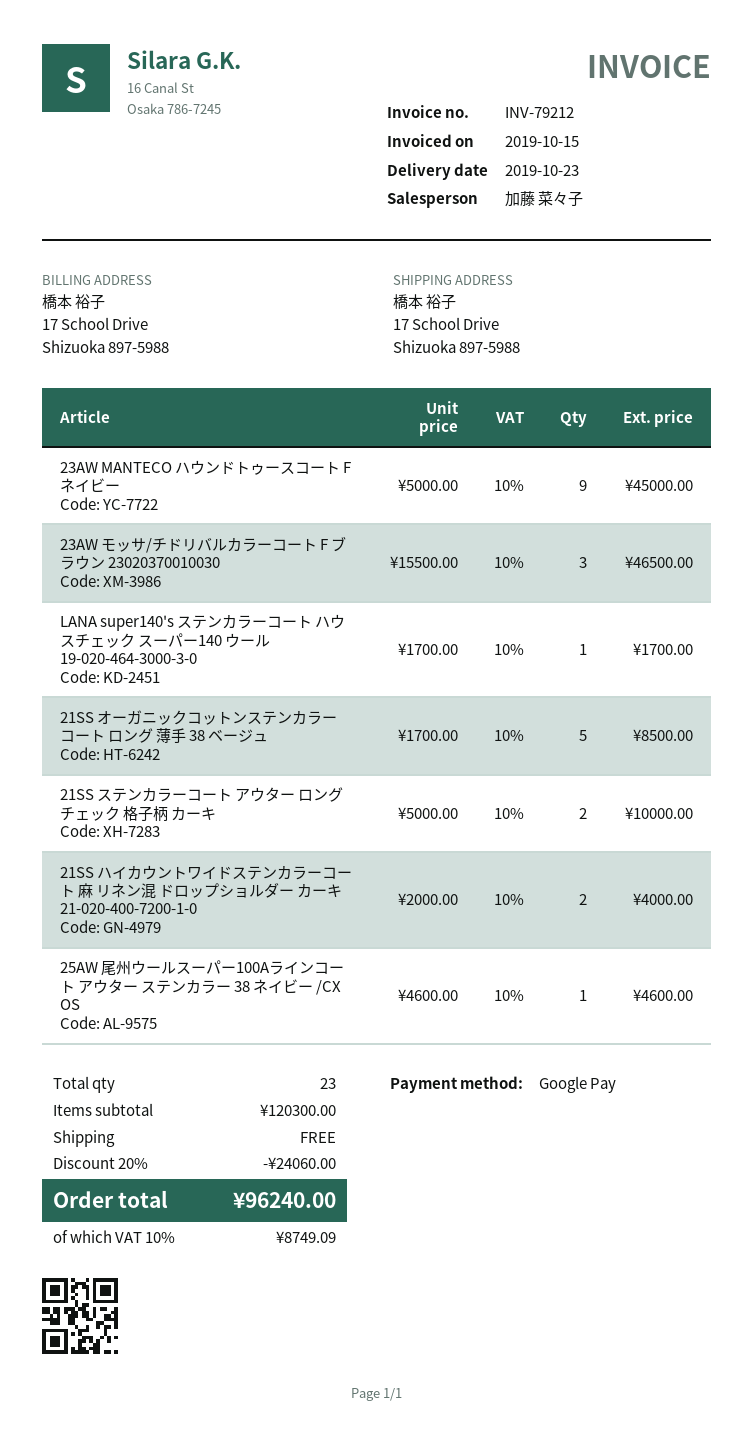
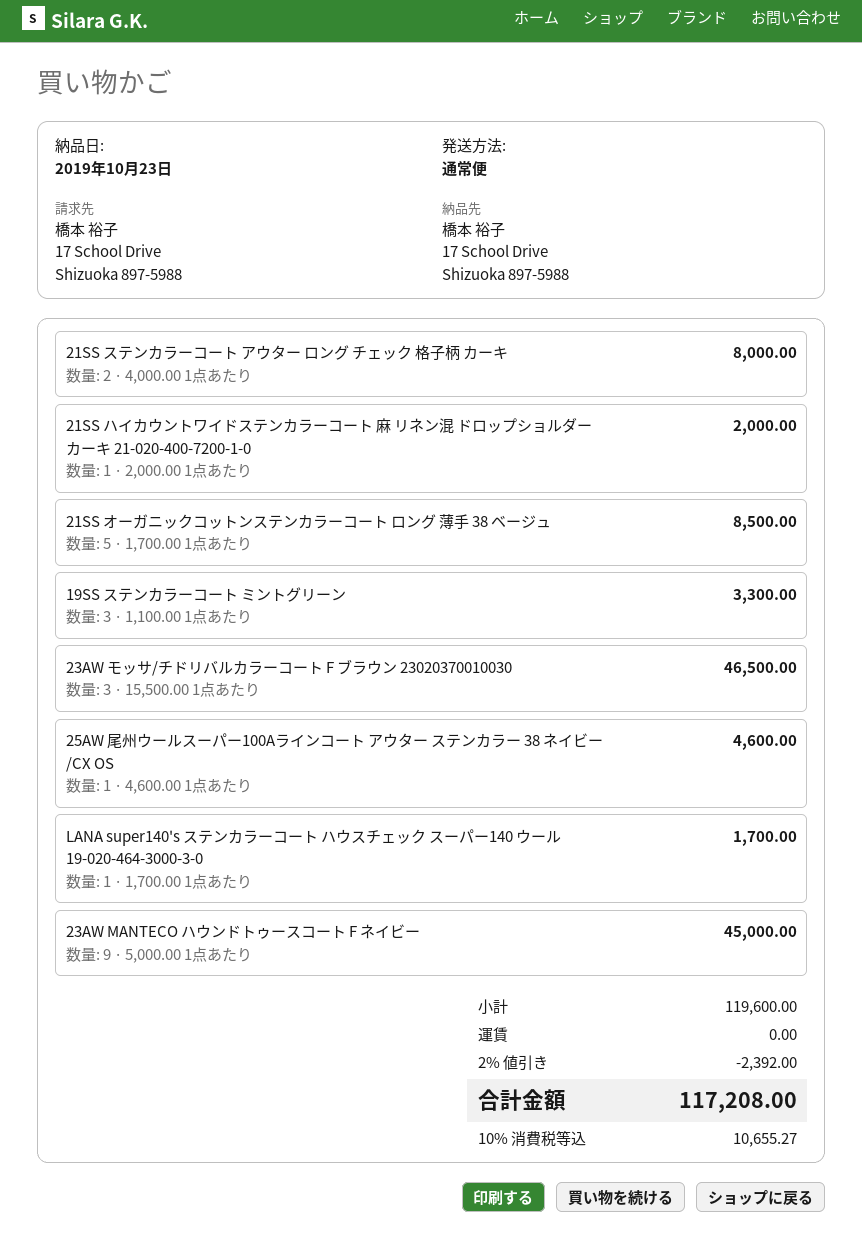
21SS ステンカラーコート アウター ロング チェック 格子柄 カーキ: 2 x 5000.00 = 10000.00 -> 2 x 4000.00 = 8000.00
21SS ハイカウントワイドステンカラーコート 麻 リネン混 ドロップショルダー カーキ 21-020-400-7200-1-0: 2 x 2000.00 = 4000.00 -> 1 x 2000.00 = 2000.00
19SS ステンカラーコート ミントグリーン: none -> 3 x 1100.00 = 3300.00
subtotal: 120300.00 -> 119600.00
discount: 20% = 24060.00 -> 2% = 2392.00
tax: 10% = 8749.09 -> 10% = 10655.27
total: 96240.00 -> 117208.00

